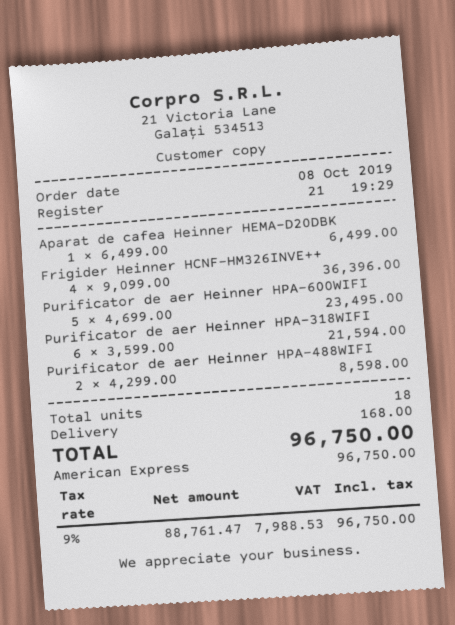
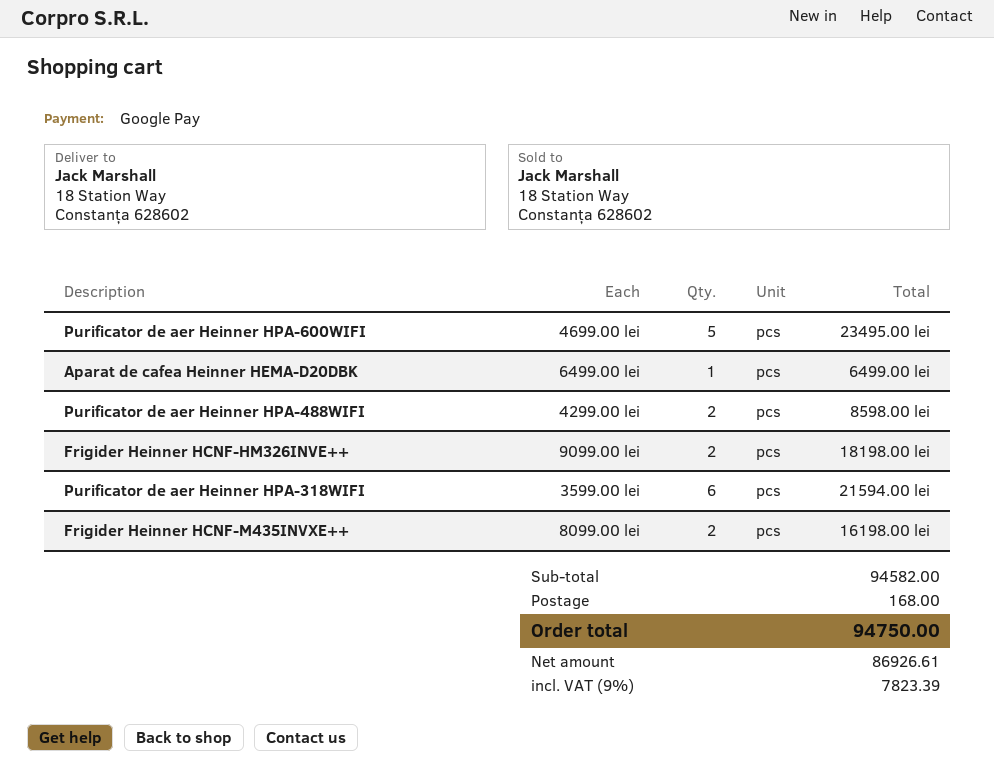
payment method: American Express -> Google Pay
Frigider Heinner HCNF-HM326INVE++: 4 x 9099.00 = 36396.00 -> 2 x 9099.00 = 18198.00
Frigider Heinner HCNF-M435INVXE++: none -> 2 x 8099.00 = 16198.00
net: 88761.47 -> 86926.61
tax: 9% = 7988.53 -> 9% = 7823.39
total: 96750.00 -> 94750.00

